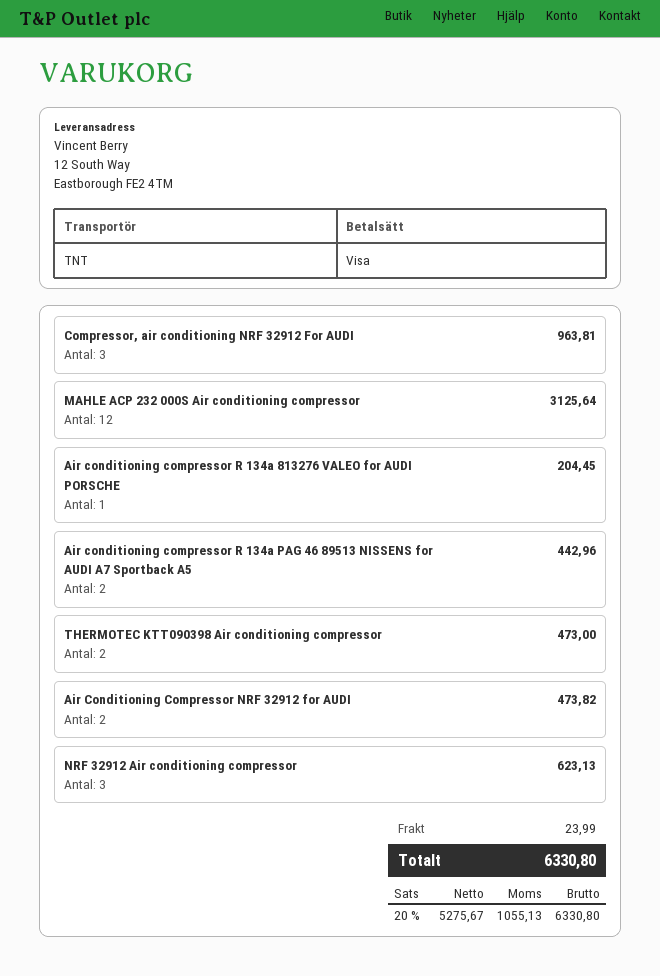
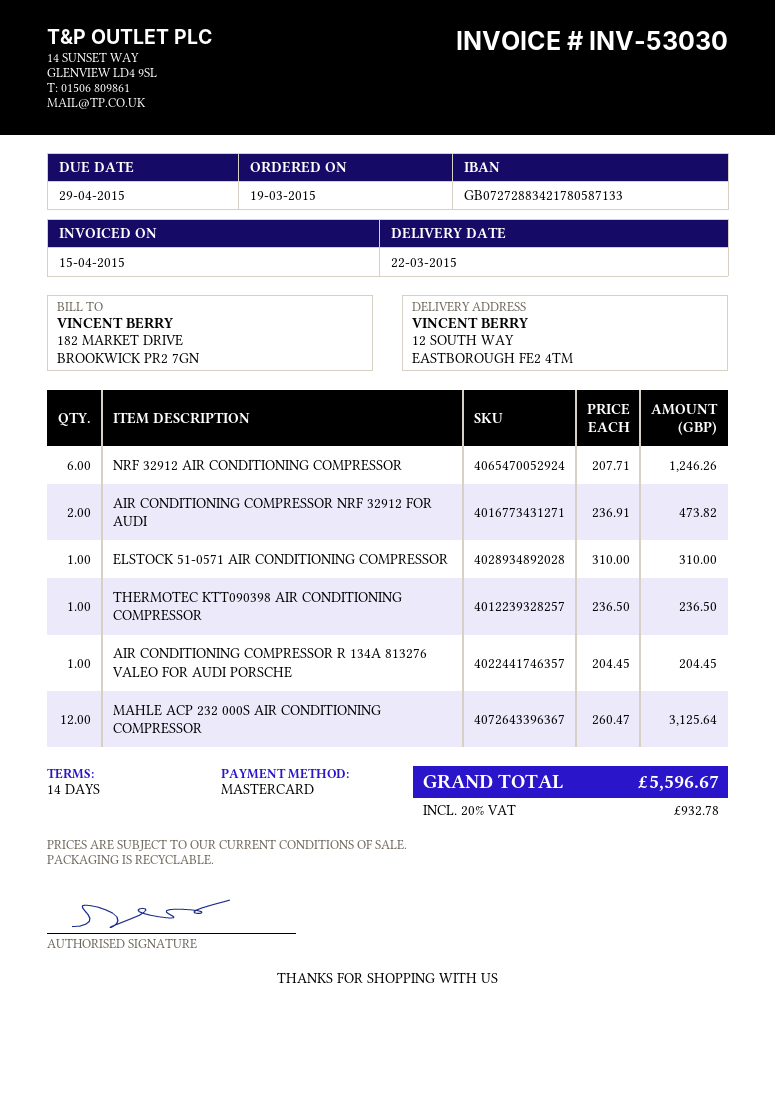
payment method: Visa -> Mastercard
Compressor, air conditioning NRF 32912 For AUDI: 3 for 963.81 -> none
Air conditioning compressor R 134a PAG 46 89513 NISSENS for AUDI A7 Sportback A5: 2 for 442.96 -> none
THERMOTEC KTT090398 Air conditioning compressor: 2 for 473.00 -> 1 for 236.50
NRF 32912 Air conditioning compressor: 3 for 623.13 -> 6 for 1246.26
ELSTOCK 51-0571 AIR CONDITIONING COMPRESSOR: none -> 1 for 310.00
shipping: 23.99 -> none
tax: 20% = 1055.13 -> 20% = 932.78
total: 6330.80 -> 5596.67

